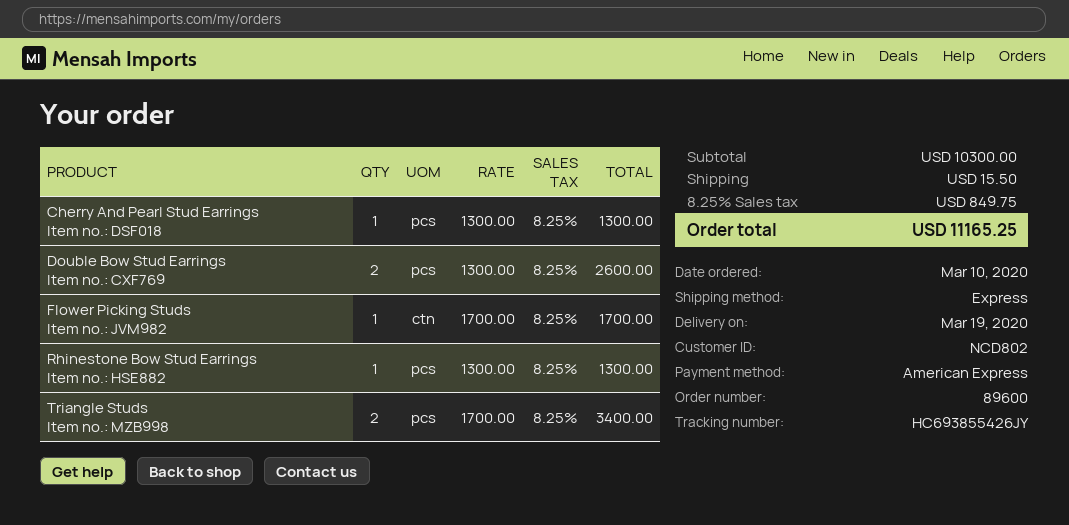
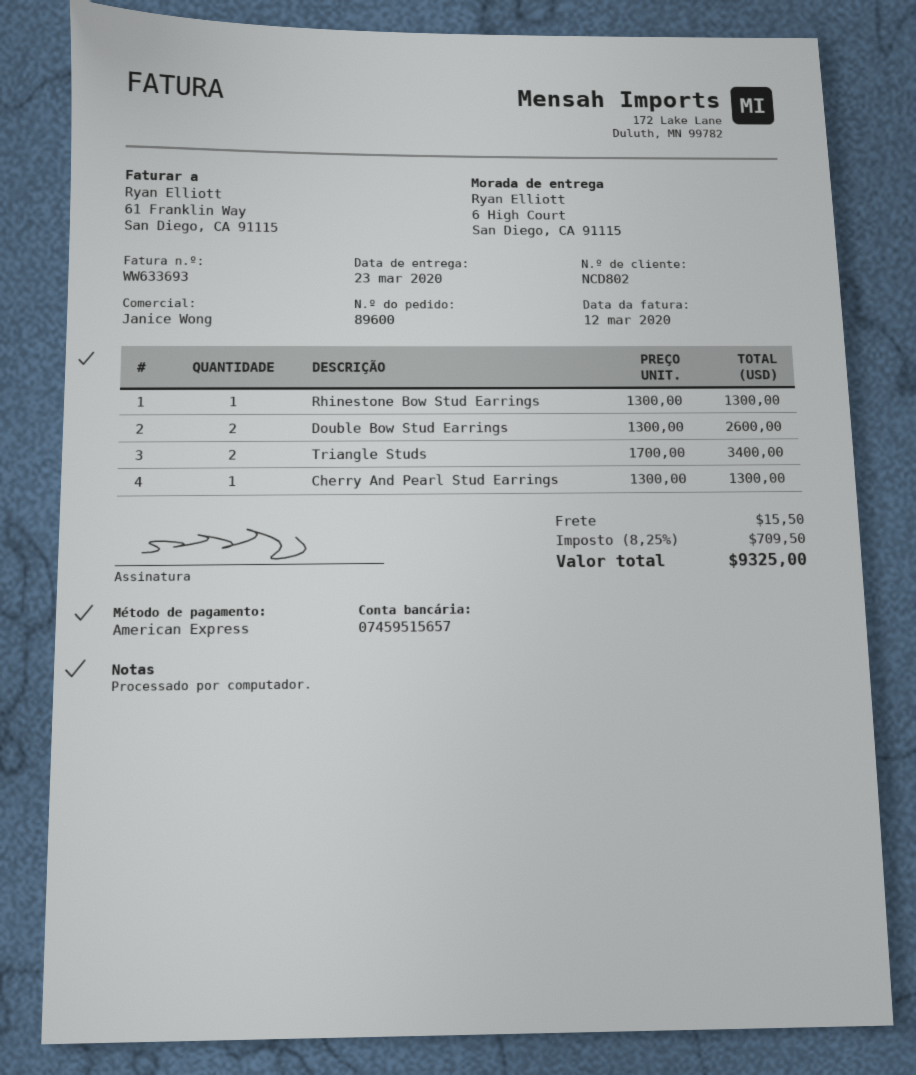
delivery date: 2020-03-19 -> 2020-03-23
Flower Picking Studs: 1 x 1700.00 = 1700.00 -> none
tax: 8.25% = 849.75 -> 8.25% = 709.50
total: 11165.25 -> 9325.00

